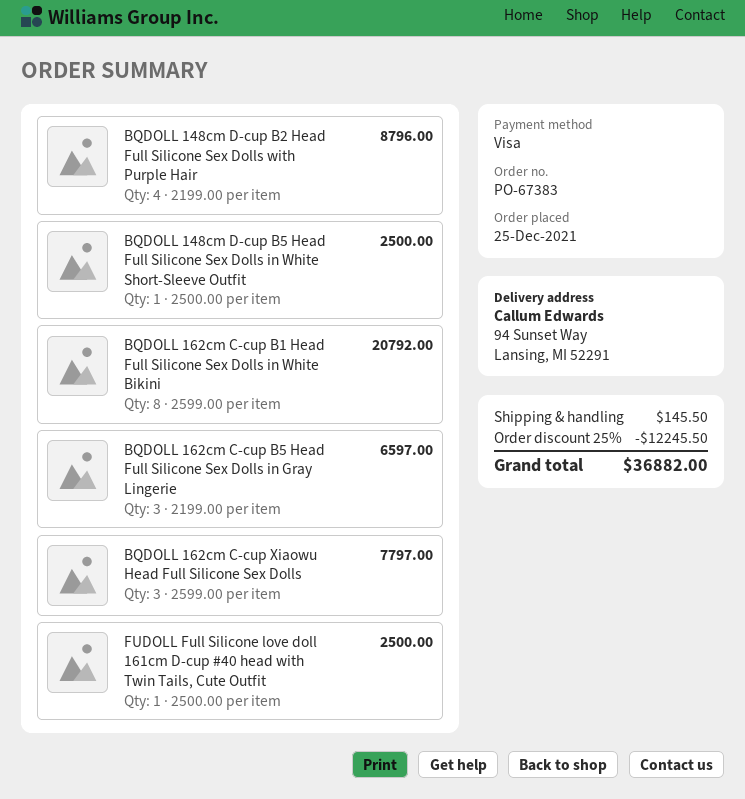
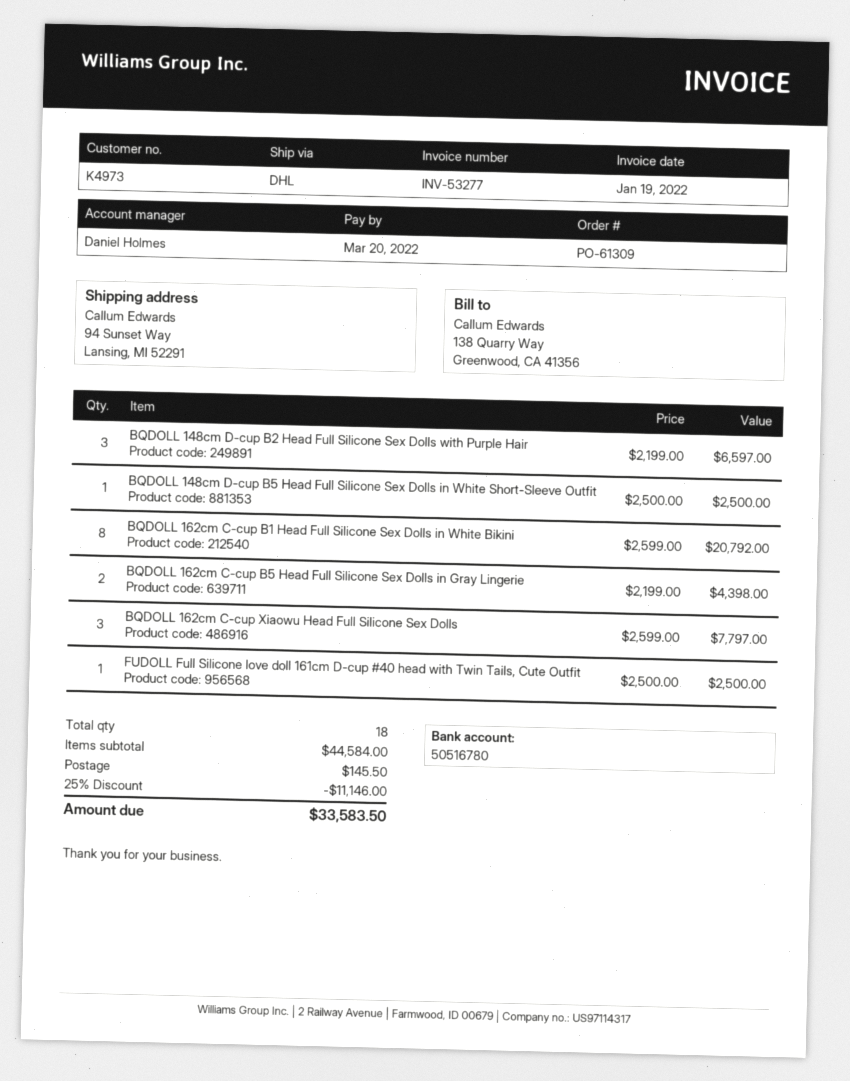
order number: PO-67383 -> PO-61309
BQDOLL 148cm D-cup B2 Head Full Silicone Sex Dolls with Purple Hair: 4 x 2199.00 = 8796.00 -> 3 x 2199.00 = 6597.00
BQDOLL 162cm C-cup B5 Head Full Silicone Sex Dolls in Gray Lingerie: 3 x 2199.00 = 6597.00 -> 2 x 2199.00 = 4398.00
discount: 25% = 12245.50 -> 25% = 11146.00
total: 36882.00 -> 33583.50

